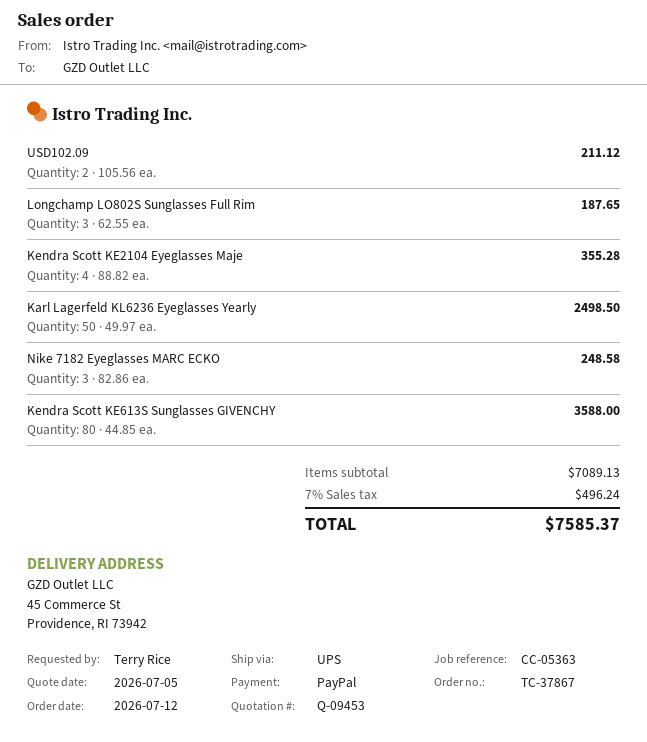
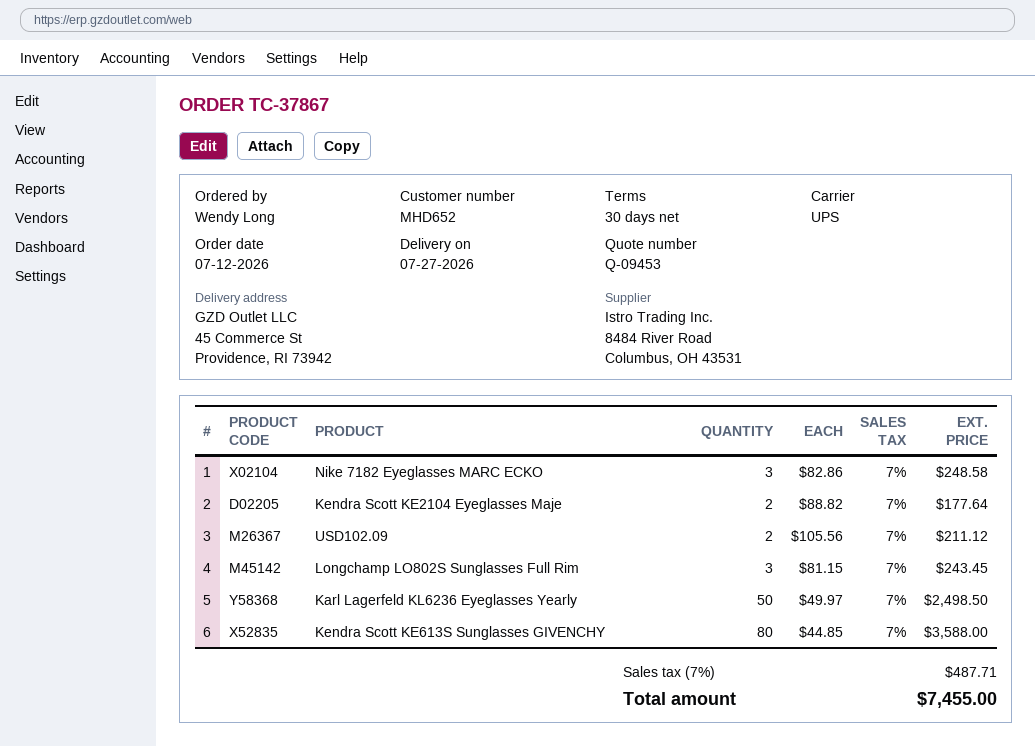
ordered by: Terry Rice -> Wendy Long
Longchamp LO802S Sunglasses Full Rim: 3 x 62.55 = 187.65 -> 3 x 81.15 = 243.45
Kendra Scott KE2104 Eyeglasses Maje: 4 x 88.82 = 355.28 -> 2 x 88.82 = 177.64
tax: 7% = 496.24 -> 7% = 487.71
total: 7585.37 -> 7455.00

